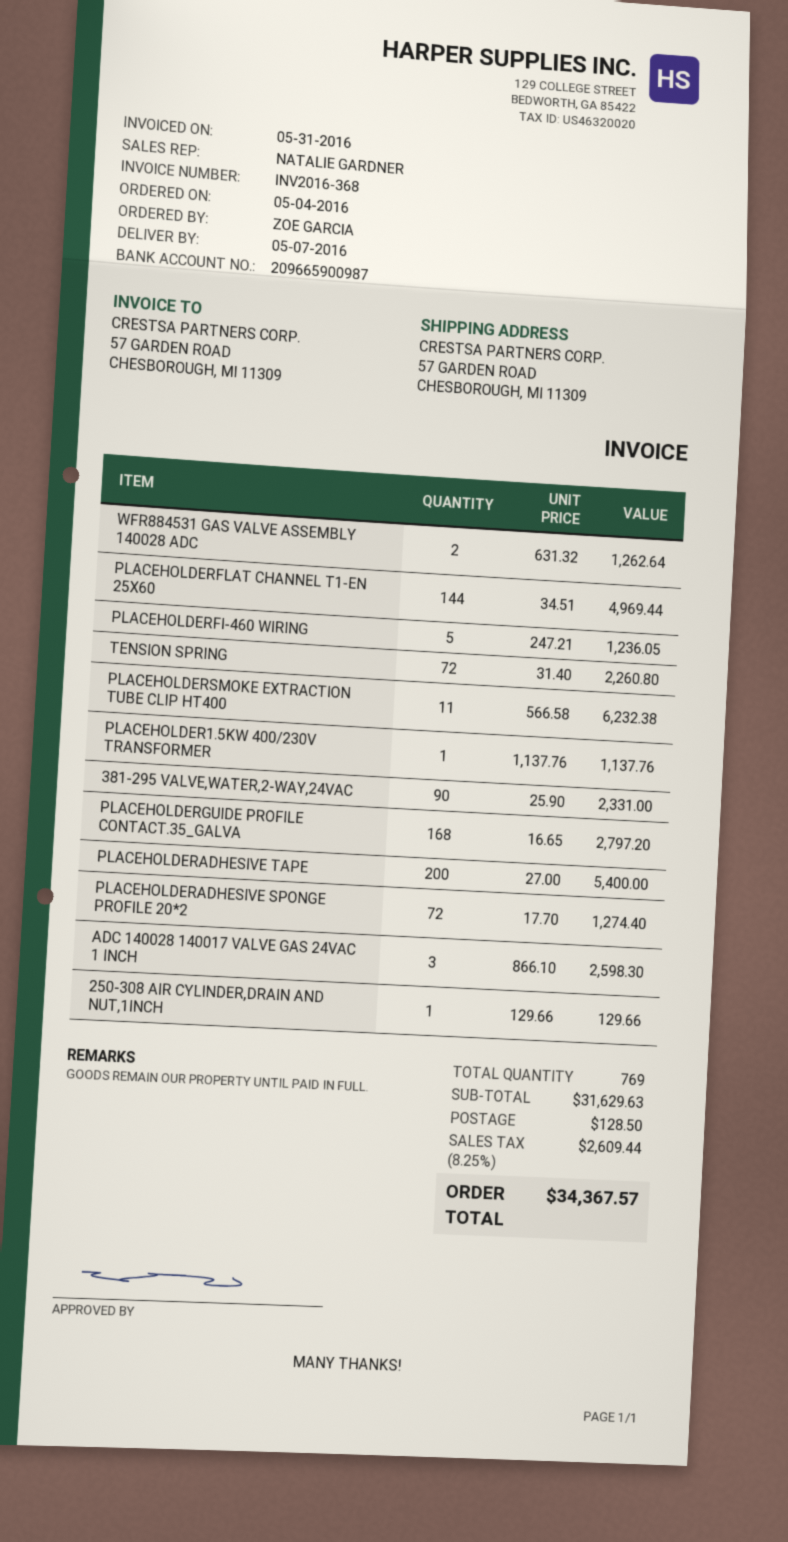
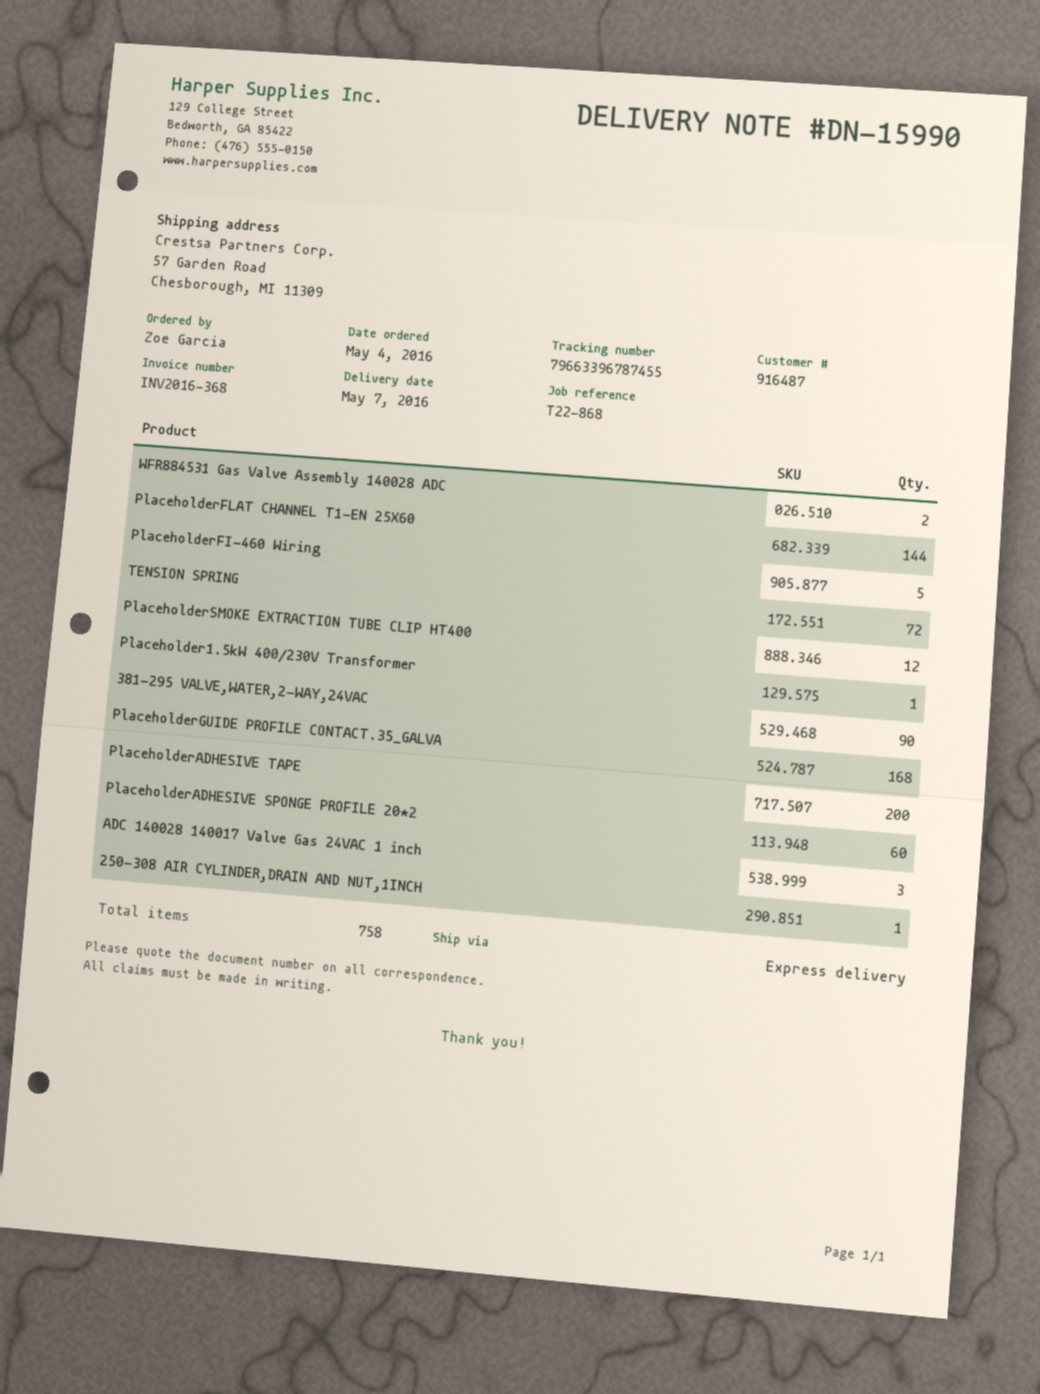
PLACEHOLDERSMOKE EXTRACTION TUBE CLIP HT400: 11 -> 12
PLACEHOLDERADHESIVE SPONGE PROFILE 20*2: 72 -> 60
total quantity: 769 -> 758

